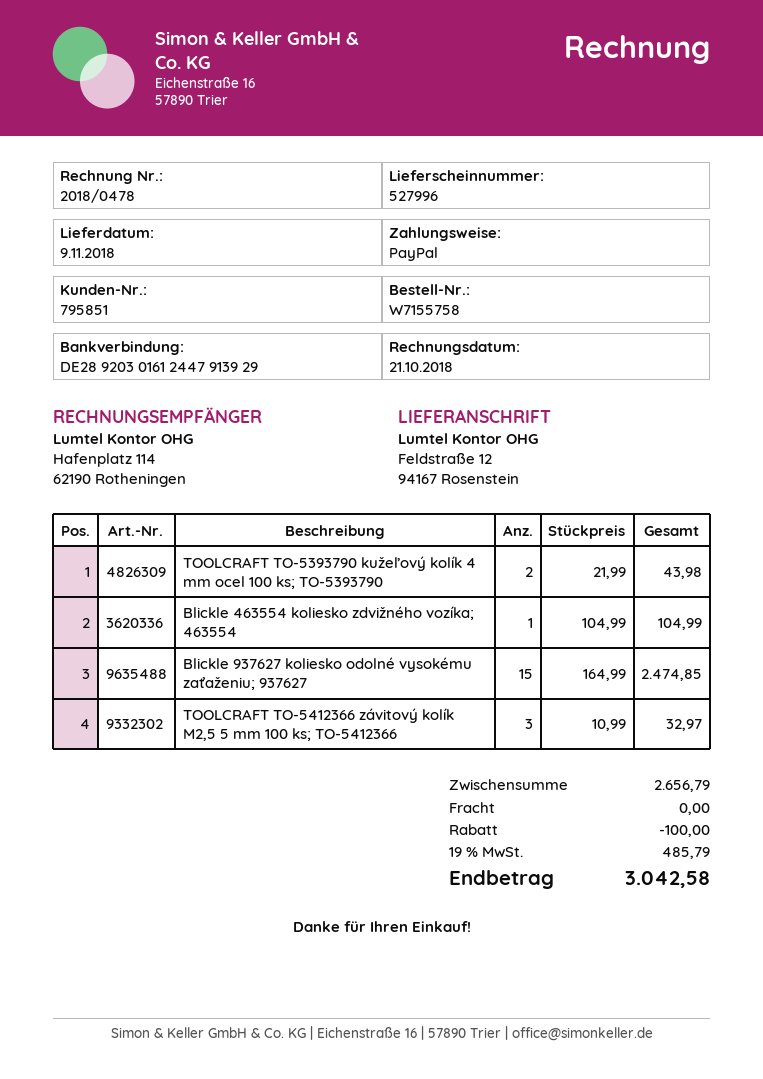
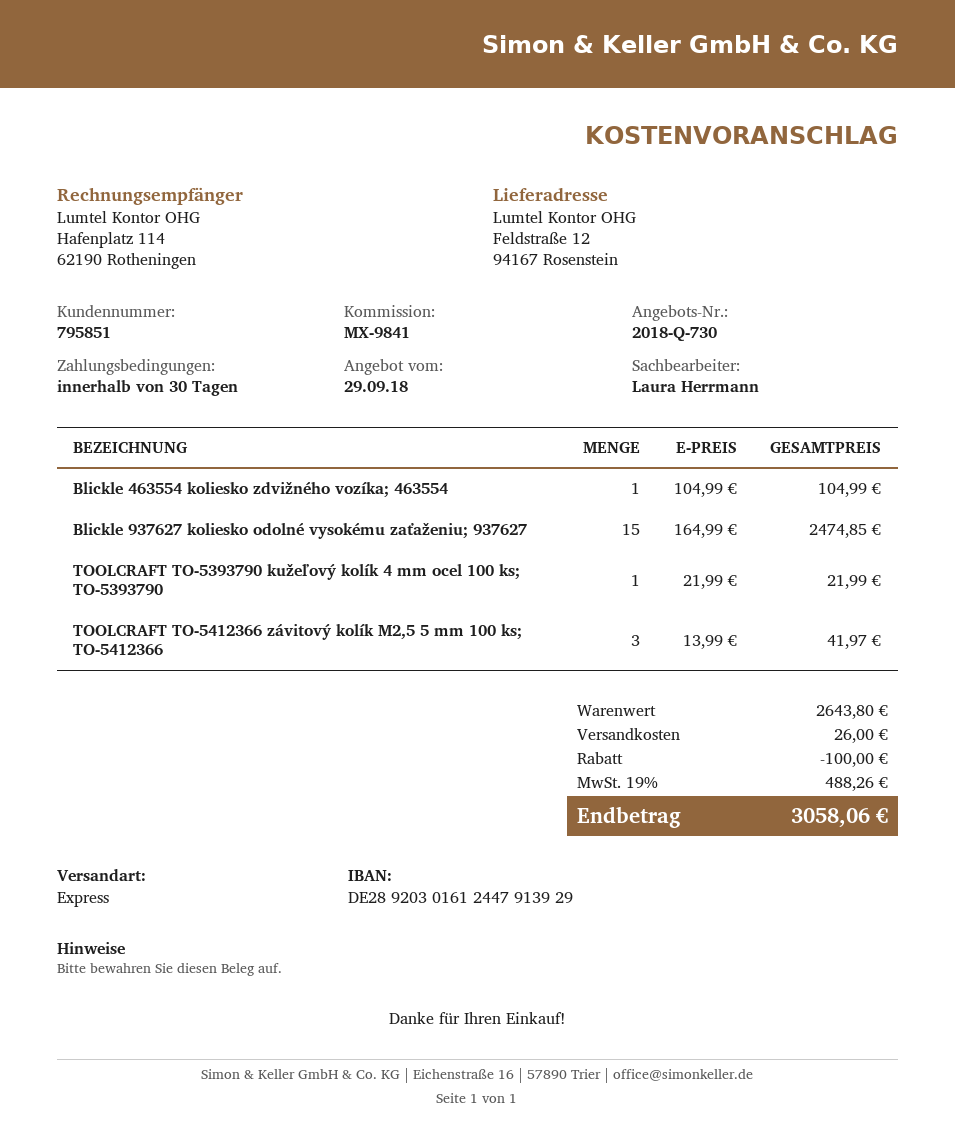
TOOLCRAFT TO-5393790 kužeľový kolík 4 mm ocel 100 ks; TO-5393790: 2 x 21.99 = 43.98 -> 1 x 21.99 = 21.99
TOOLCRAFT TO-5412366 závitový kolík M2,5 5 mm 100 ks; TO-5412366: 3 x 10.99 = 32.97 -> 3 x 13.99 = 41.97
subtotal: 2656.79 -> 2643.80
shipping: 0.00 -> 26.00
tax: 19% = 485.79 -> 19% = 488.26
total: 3042.58 -> 3058.06

